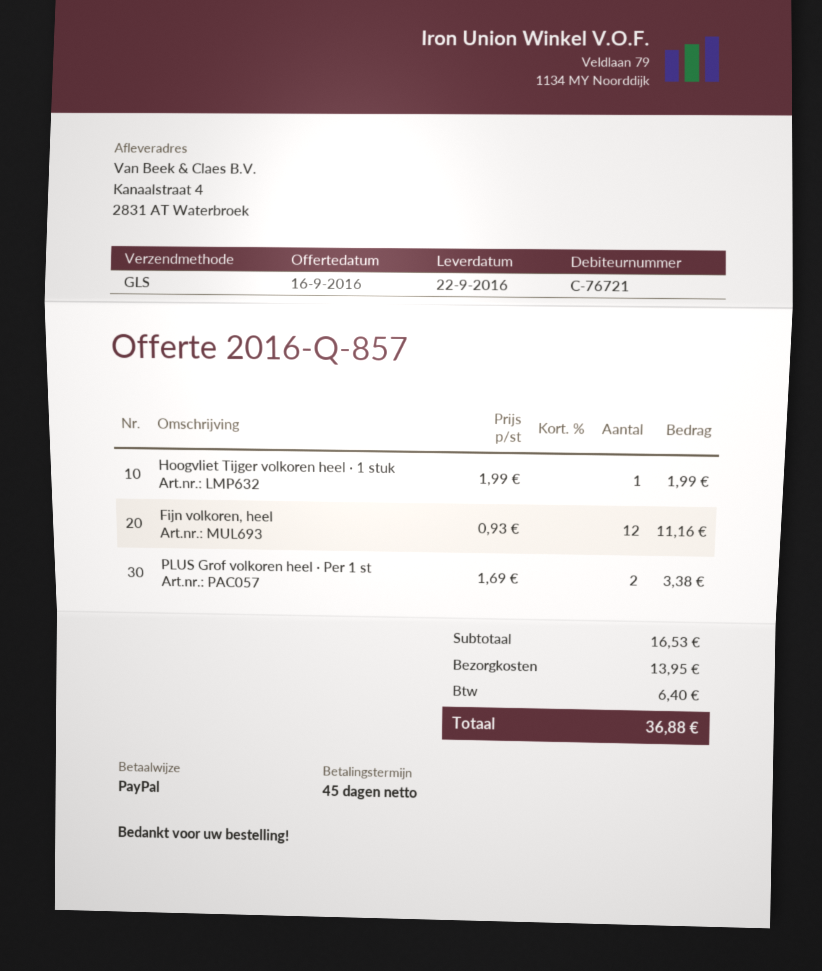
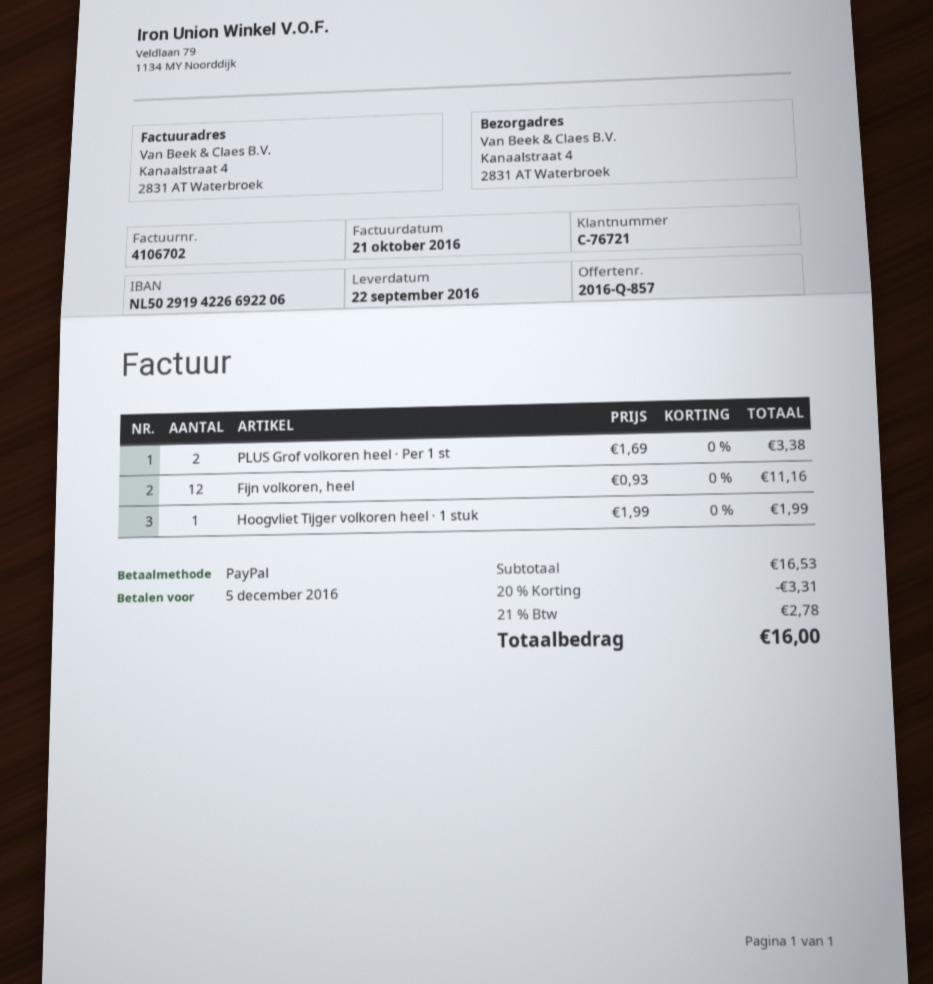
discount: none -> 20% = 3.31
shipping: 13.95 -> none
tax: 6.40 -> 2.78
total: 36.88 -> 16.00

